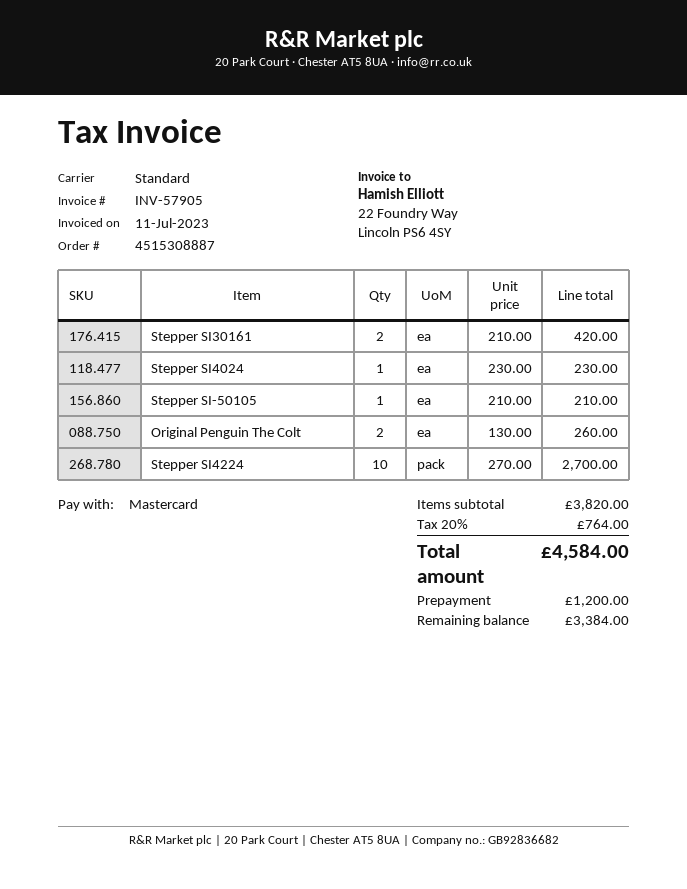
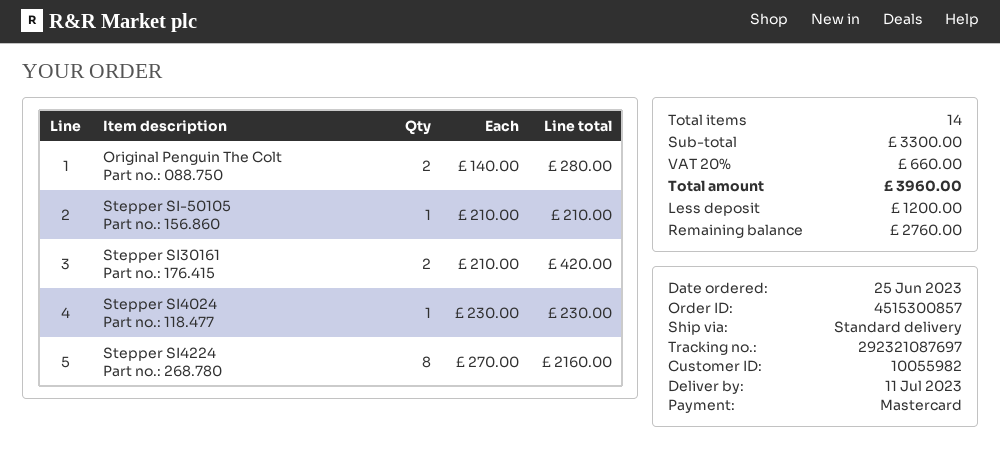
order number: 4515308887 -> 4515300857
Original Penguin The Colt: 2 x 130.00 = 260.00 -> 2 x 140.00 = 280.00
Stepper SI4224: 10 x 270.00 = 2700.00 -> 8 x 270.00 = 2160.00
subtotal: 3820.00 -> 3300.00
tax: 20% = 764.00 -> 20% = 660.00
total: 4584.00 -> 3960.00
balance: 3384.00 -> 2760.00

